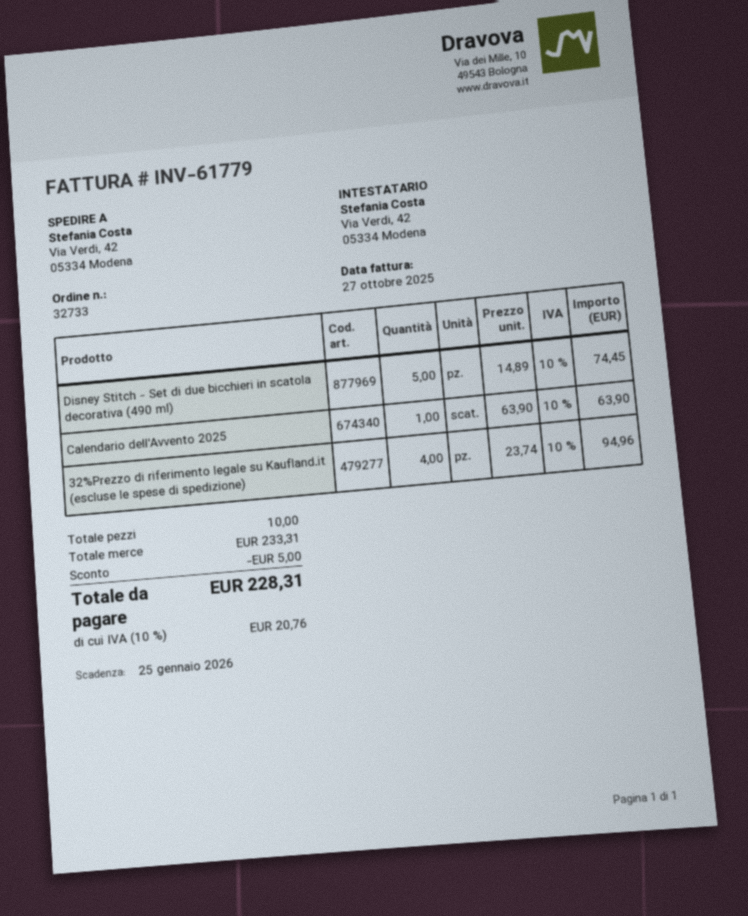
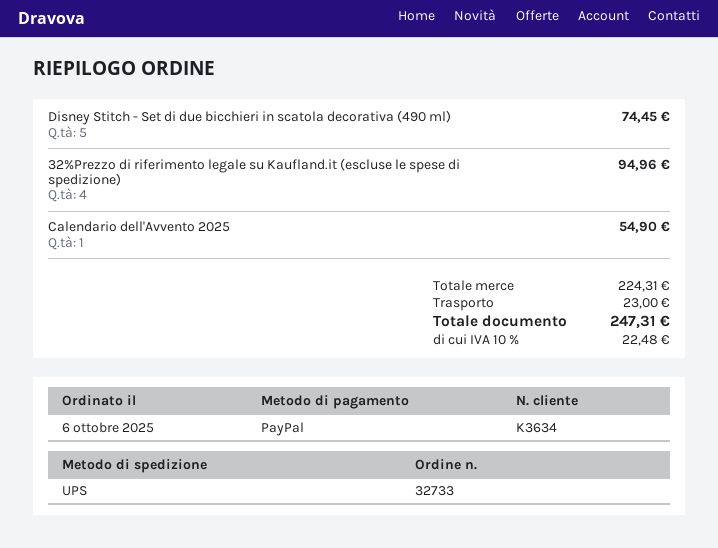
Calendario dell'Avvento 2025: 1 for 63.90 -> 1 for 54.90
subtotal: 233.31 -> 224.31
discount: 5.00 -> none
shipping: none -> 23.00
tax: 10% = 20.76 -> 10% = 22.48
total: 228.31 -> 247.31

